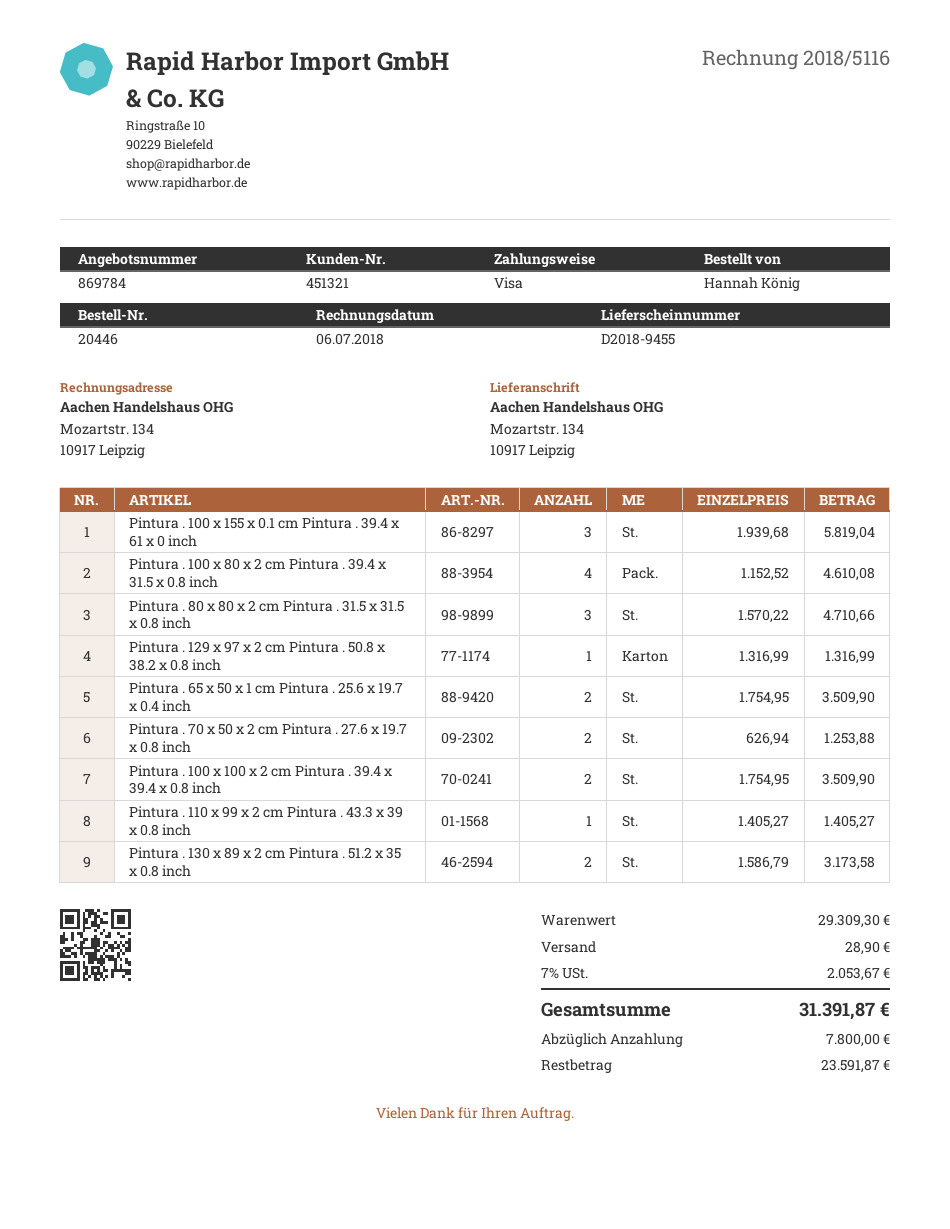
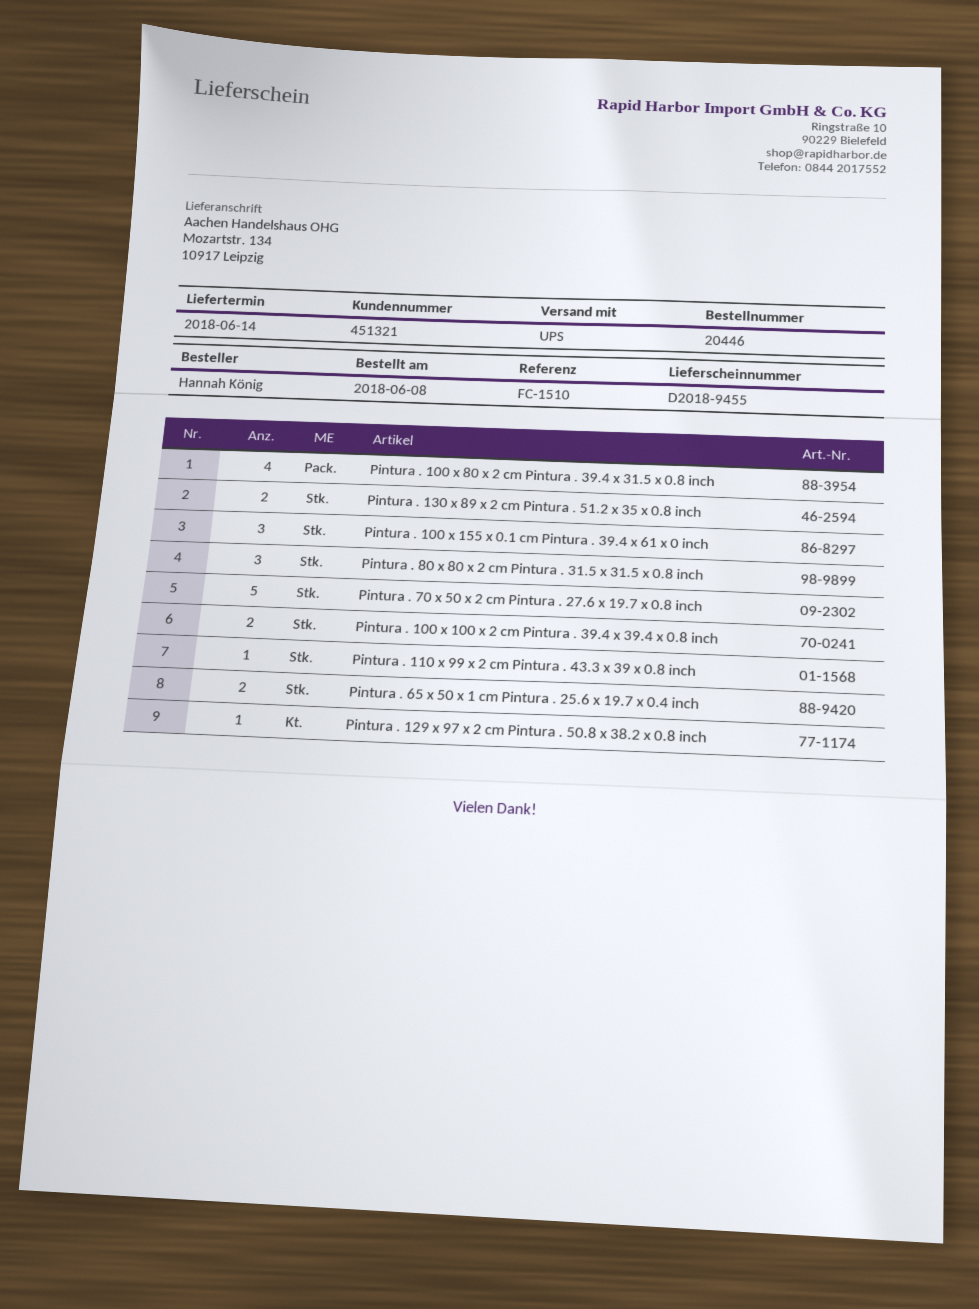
Pintura . 70 x 50 x 2 cm Pintura . 27.6 x 19.7 x 0.8 inch: 2 -> 5

